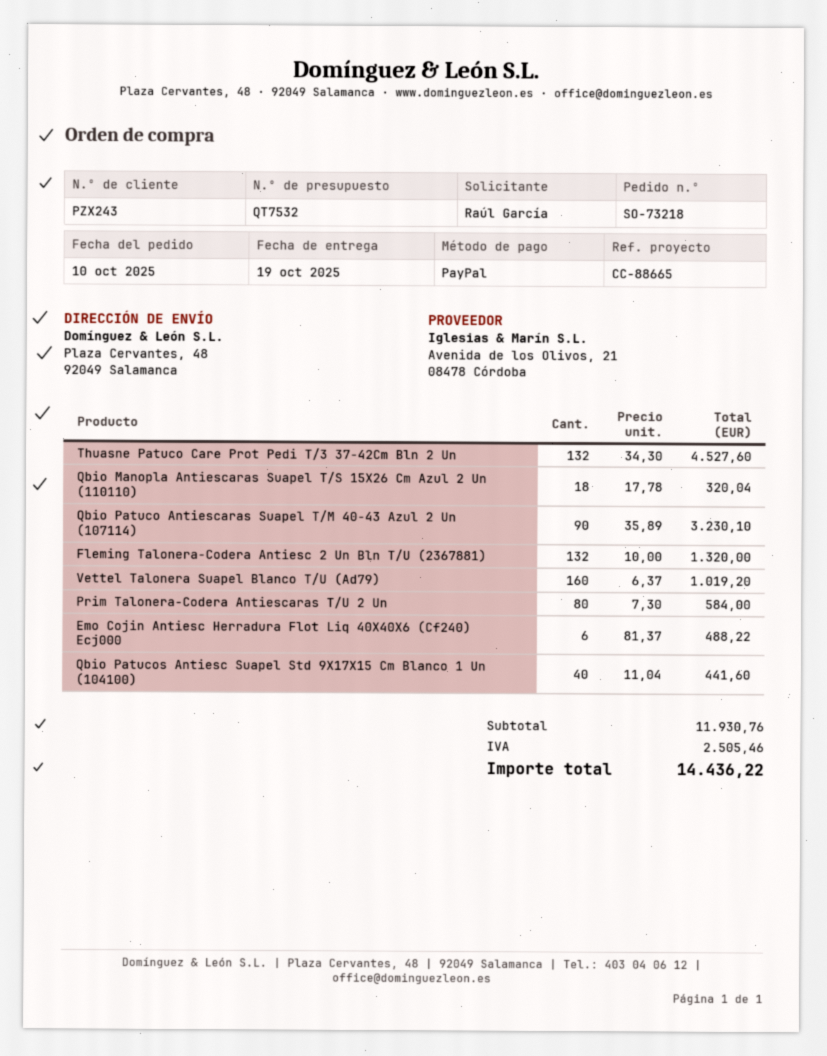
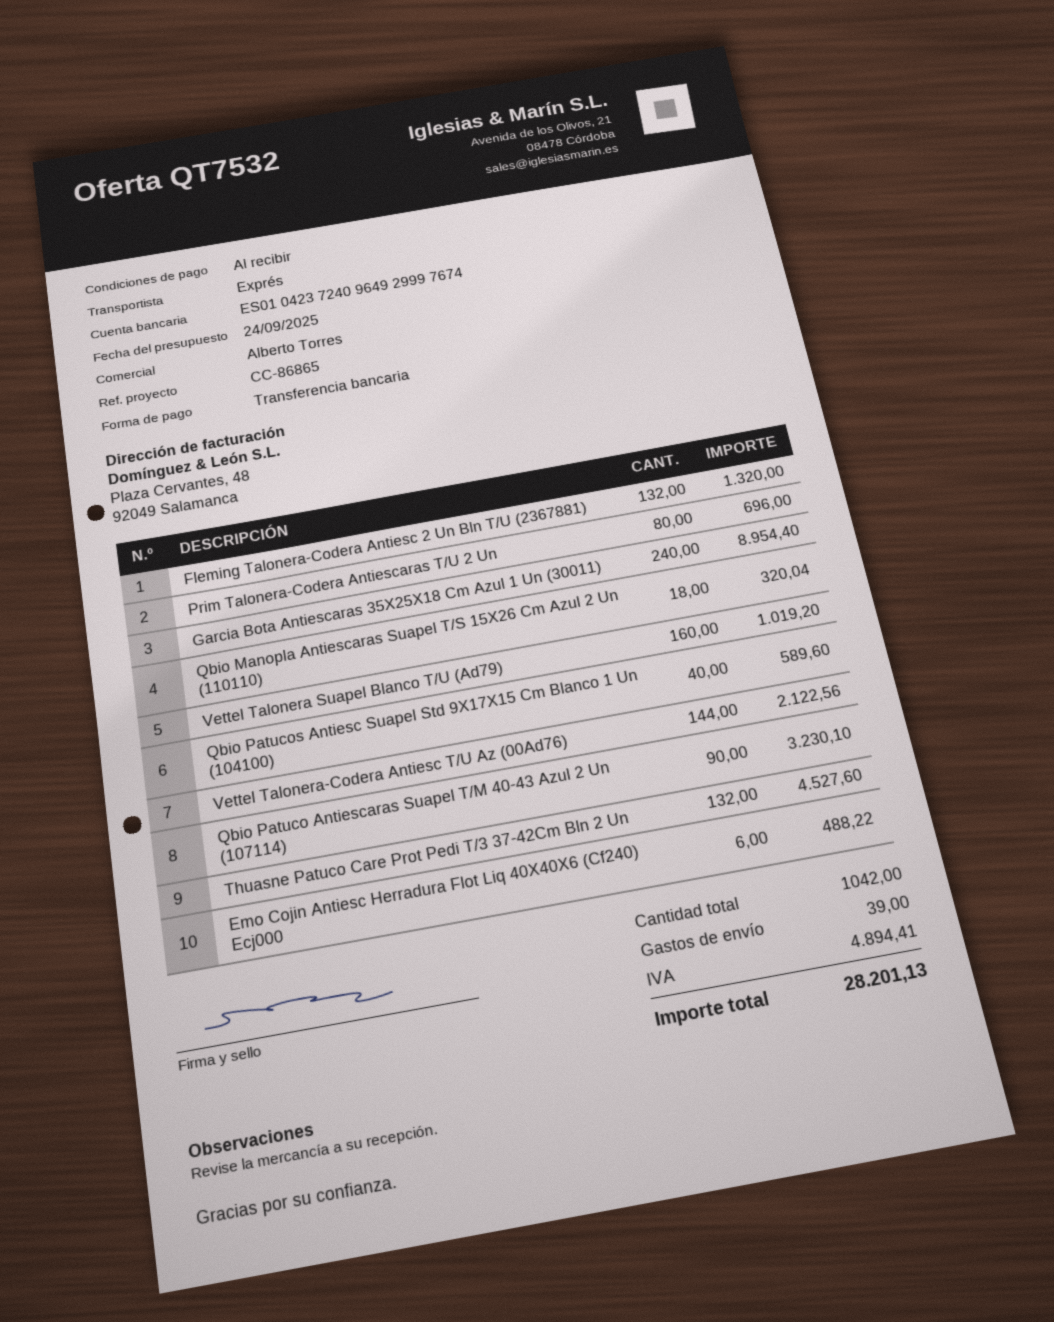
reference: CC-88665 -> CC-86865
payment method: PayPal -> bank transfer
Prim Talonera-Codera Antiescaras T/U 2 Un: 80 for 584.00 -> 80 for 696.00
Qbio Patucos Antiesc Suapel Std 9X17X15 Cm Blanco 1 Un (104100): 40 for 441.60 -> 40 for 589.60
Garcia Bota Antiescaras 35X25X18 Cm Azul 1 Un (30011): none -> 240 for 8954.40
Vettel Talonera-Codera Antiesc T/U Az (00Ad76): none -> 144 for 2122.56
shipping: none -> 39.00
tax: 2505.46 -> 4894.41
total: 14436.22 -> 28201.13

